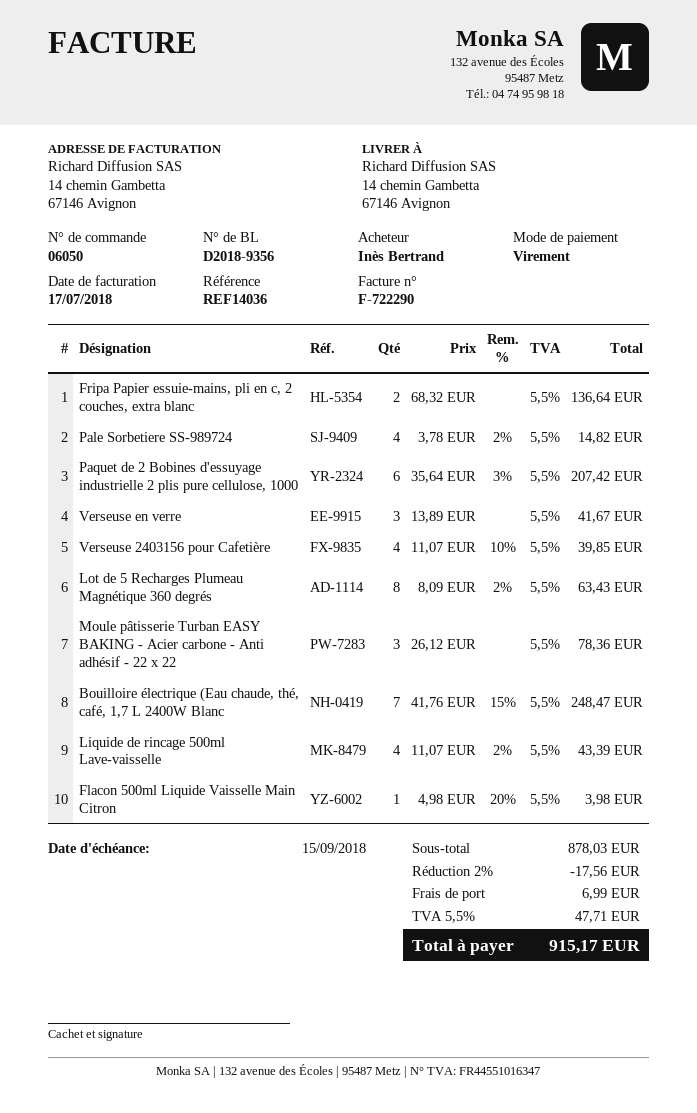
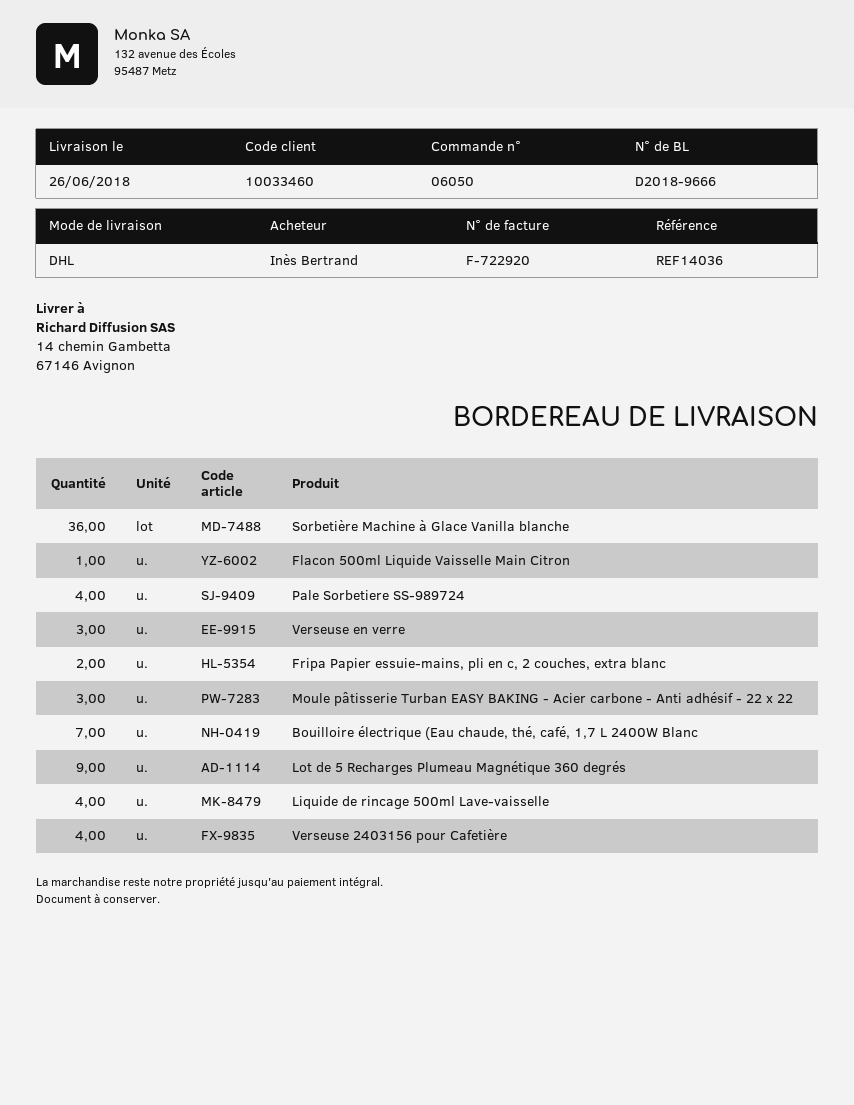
delivery note number: D2018-9356 -> D2018-9666
invoice number: F-722290 -> F-722920
Paquet de 2 Bobines d'essuyage industrielle 2 plis pure cellulose, 1000: 6 -> none
Lot de 5 Recharges Plumeau Magnétique 360 degrés: 8 -> 9
Sorbetière Machine à Glace Vanilla blanche: none -> 36

